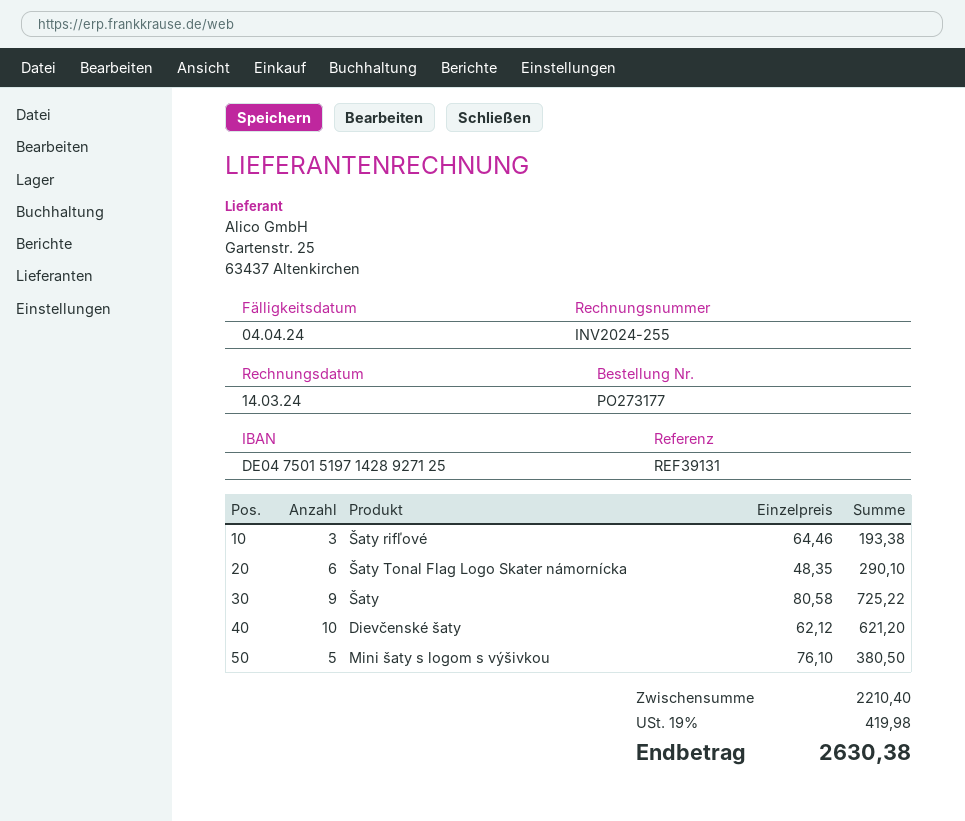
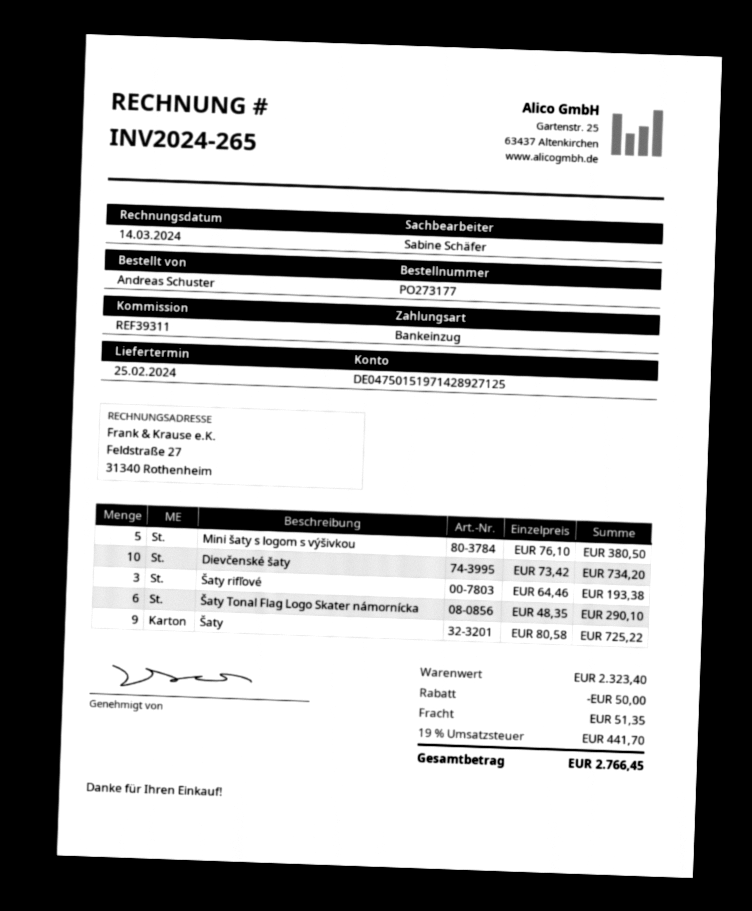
invoice number: INV2024-255 -> INV2024-265
reference: REF39131 -> REF39311
Dievčenské šaty: 10 x 62.12 = 621.20 -> 10 x 73.42 = 734.20
subtotal: 2210.40 -> 2323.40
discount: none -> 50.00
shipping: none -> 51.35
tax: 19% = 419.98 -> 19% = 441.70
total: 2630.38 -> 2766.45

